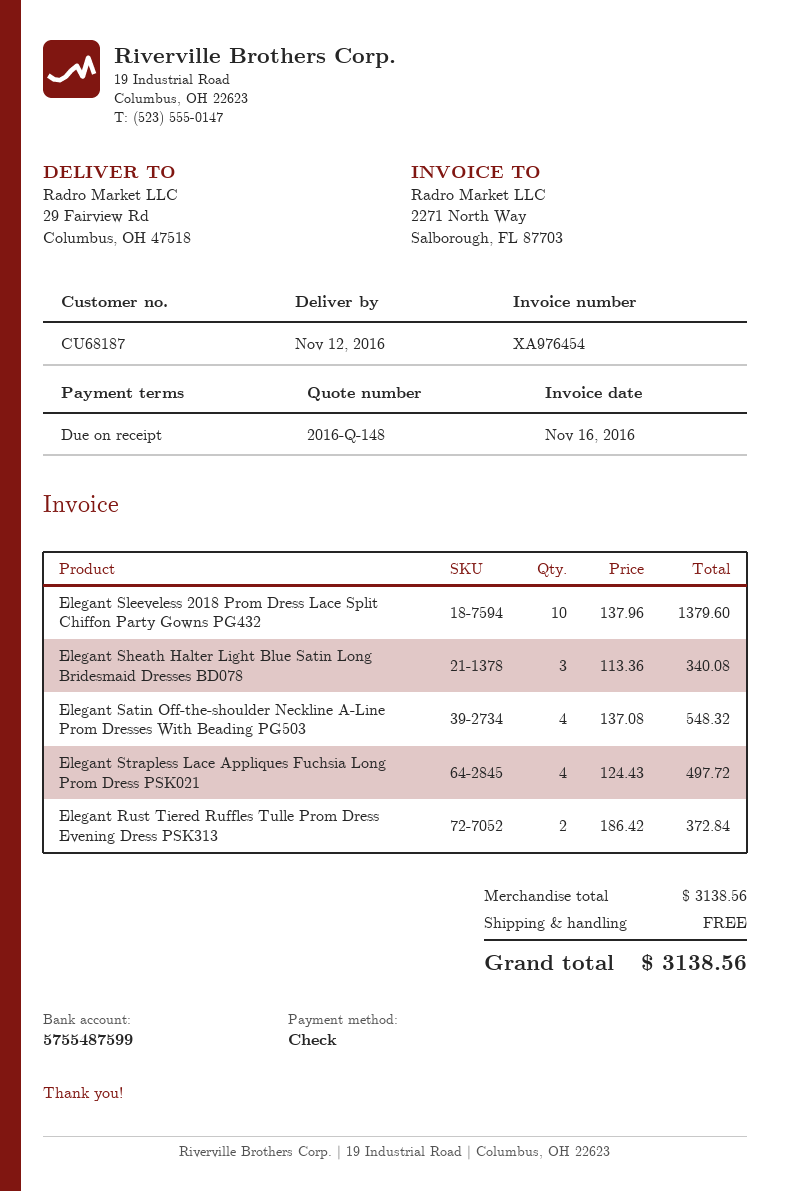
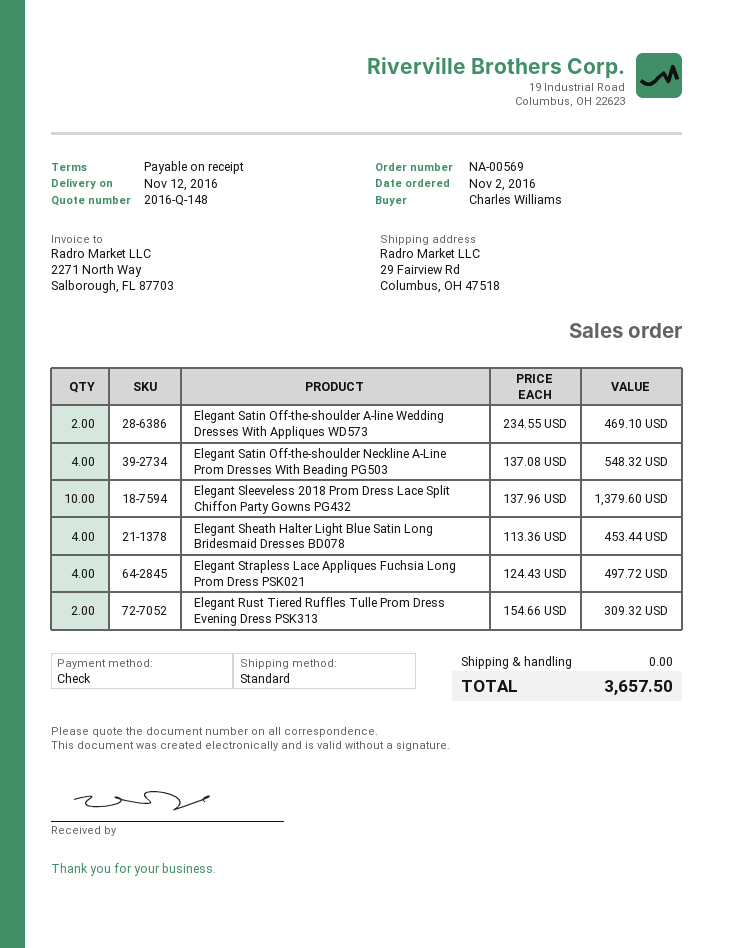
Elegant Sheath Halter Light Blue Satin Long Bridesmaid Dresses BD078: 3 x 113.36 = 340.08 -> 4 x 113.36 = 453.44
Elegant Rust Tiered Ruffles Tulle Prom Dress Evening Dress PSK313: 2 x 186.42 = 372.84 -> 2 x 154.66 = 309.32
Elegant Satin Off-the-shoulder A-line Wedding Dresses With Appliques WD573: none -> 2 x 234.55 = 469.10
total: 3138.56 -> 3657.50

